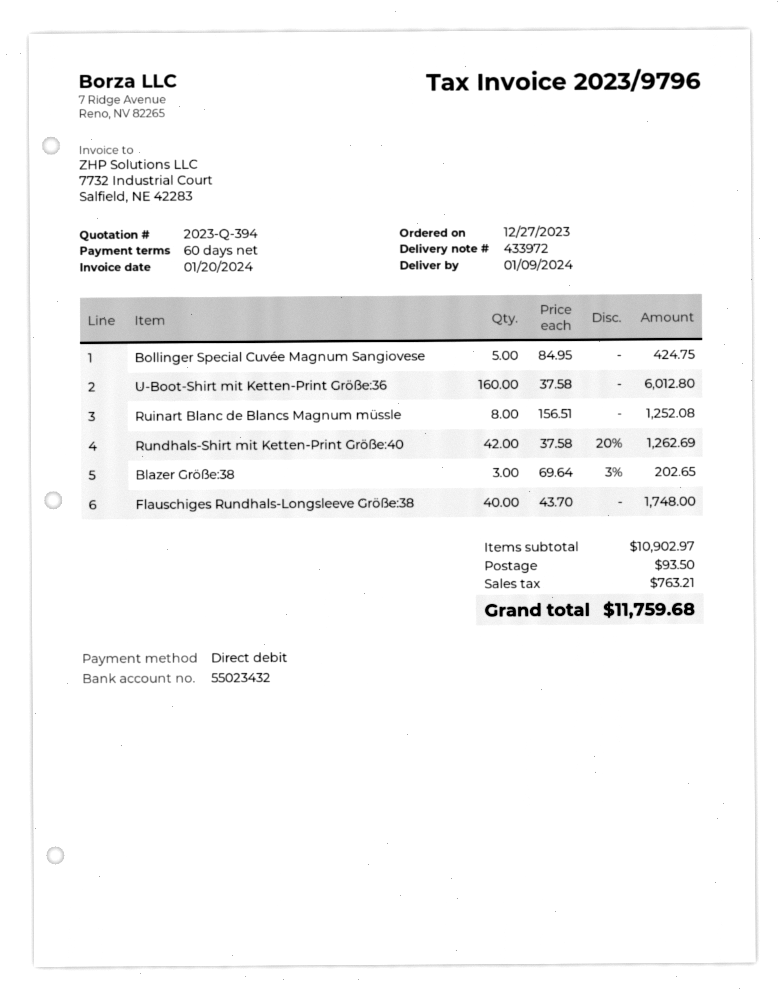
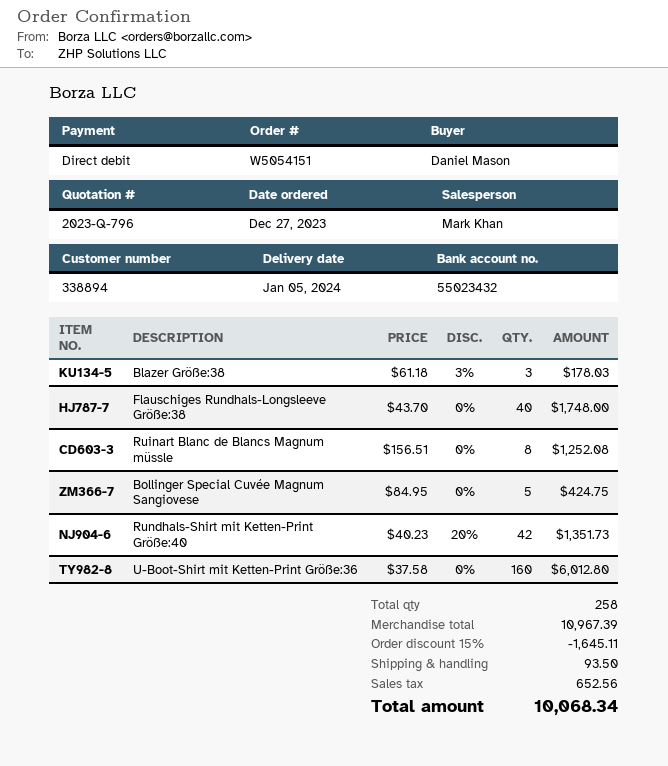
quote number: 2023-Q-394 -> 2023-Q-796
delivery date: 2024-01-09 -> 2024-01-05
Rundhals-Shirt mit Ketten-Print Größe:40: 42 x 37.58 - 20% = 1262.69 -> 42 x 40.23 - 20% = 1351.73
Blazer Größe:38: 3 x 69.64 - 3% = 202.65 -> 3 x 61.18 - 3% = 178.03
subtotal: 10902.97 -> 10967.39
discount: none -> 15% = 1645.11
tax: 763.21 -> 652.56
total: 11759.68 -> 10068.34

